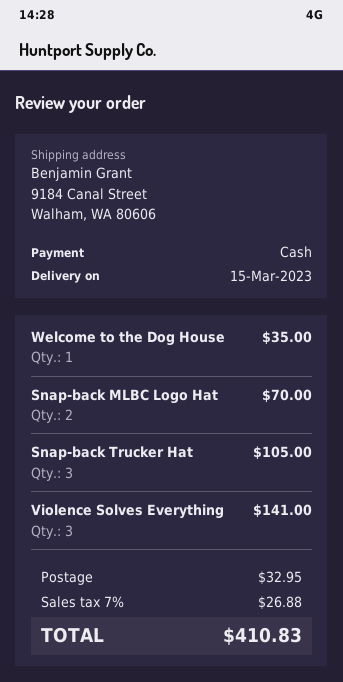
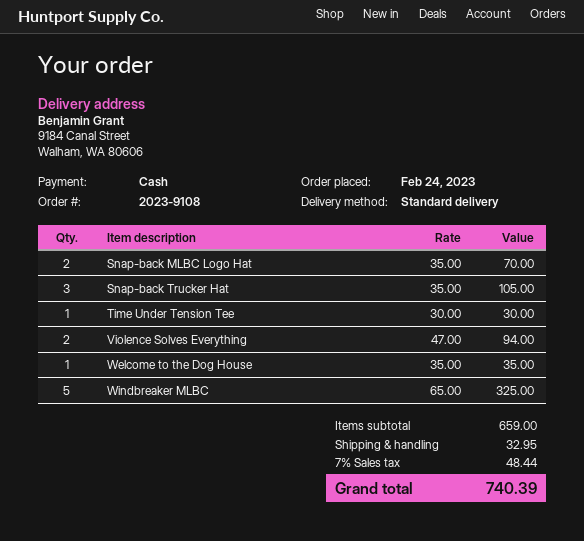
Violence Solves Everything: 3 for 141.00 -> 2 for 94.00
Time Under Tension Tee: none -> 1 for 30.00
Windbreaker MLBC: none -> 5 for 325.00
tax: 7% = 26.88 -> 7% = 48.44
total: 410.83 -> 740.39

